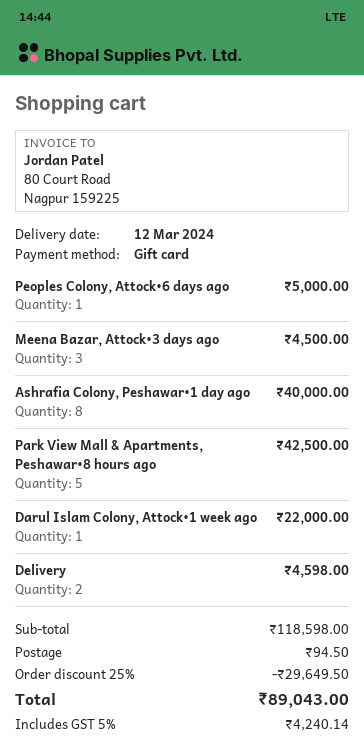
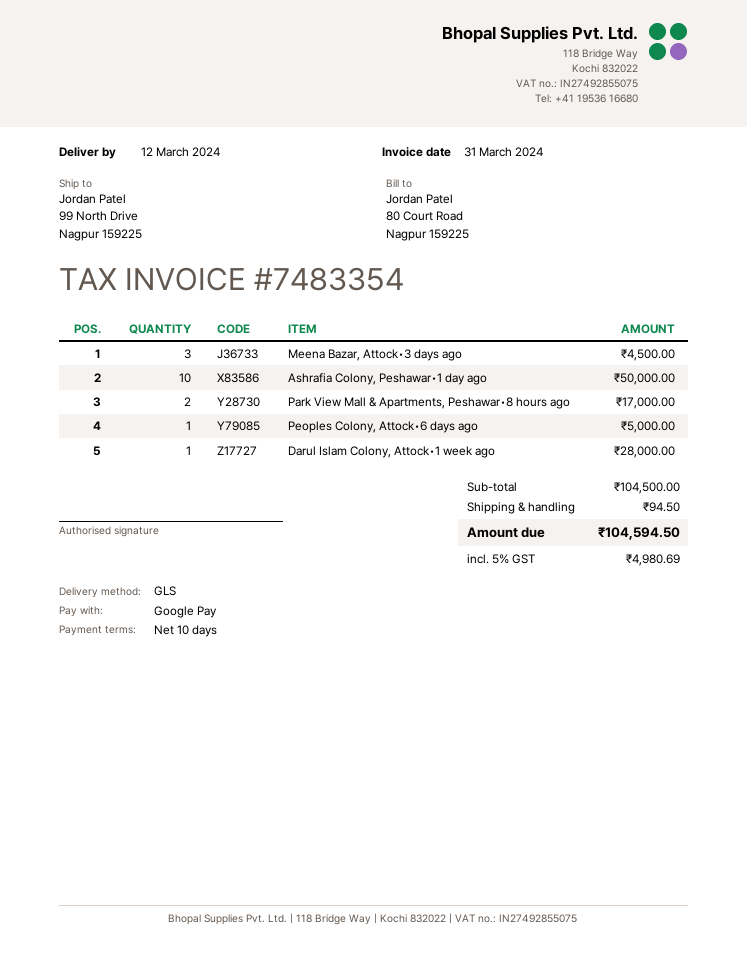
payment method: gift card -> Google Pay
Ashrafia Colony, Peshawar•1 day ago: 8 for 40000.00 -> 10 for 50000.00
Park View Mall & Apartments, Peshawar•8 hours ago: 5 for 42500.00 -> 2 for 17000.00
Darul Islam Colony, Attock•1 week ago: 1 for 22000.00 -> 1 for 28000.00
Delivery: 2 for 4598.00 -> none
subtotal: 118598.00 -> 104500.00
discount: 25% = 29649.50 -> none
tax: 5% = 4240.14 -> 5% = 4980.69
total: 89043.00 -> 104594.50

